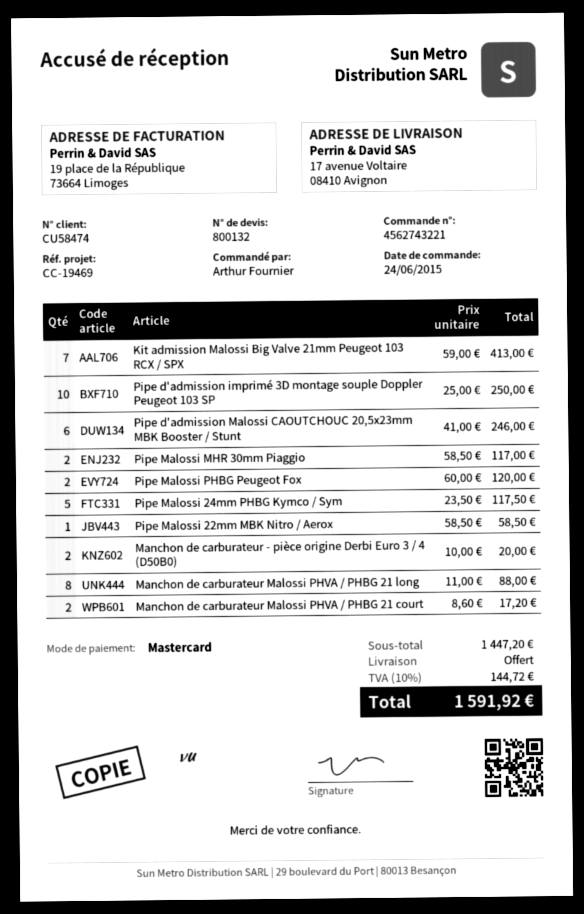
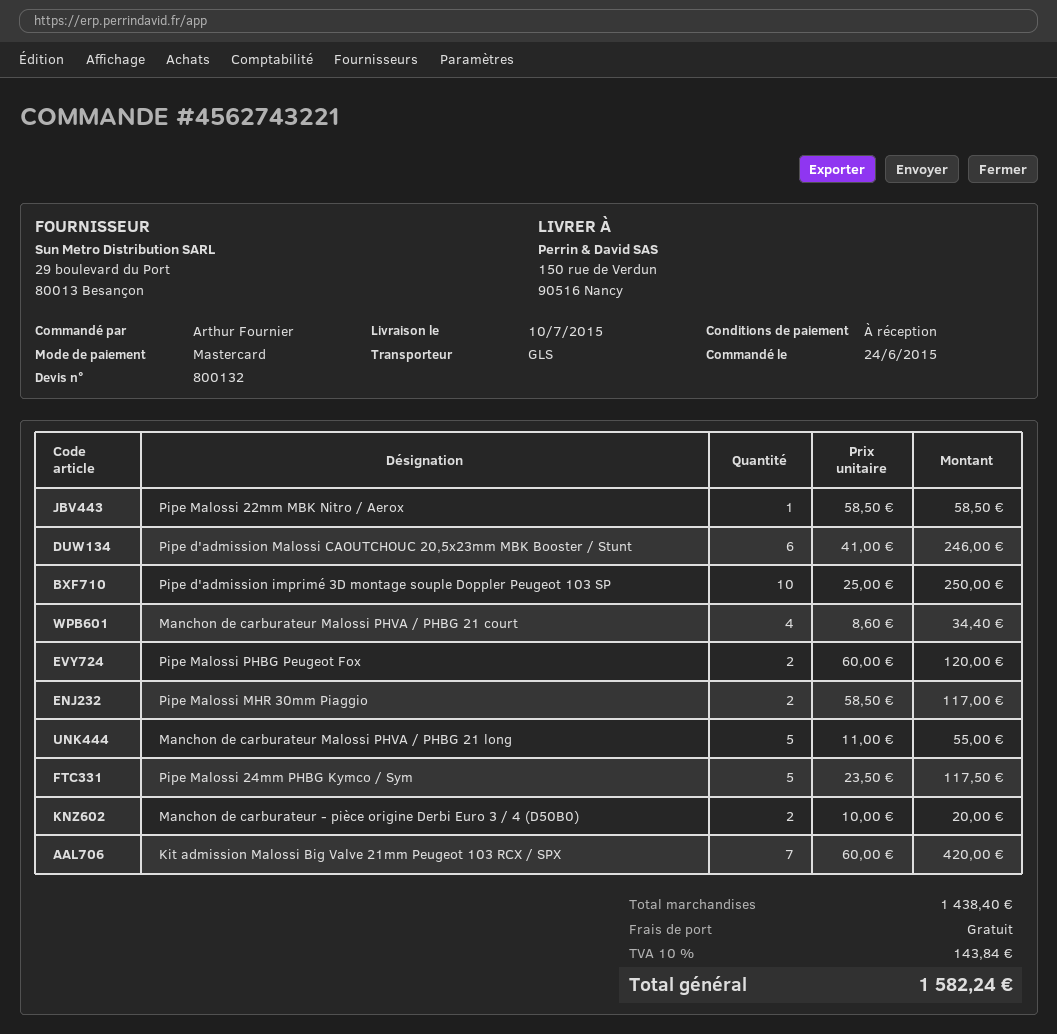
ship to: 17 avenue Voltaire, 08410 Avignon -> 150 rue de Verdun, 90516 Nancy
Kit admission Malossi Big Valve 21mm Peugeot 103 RCX / SPX: 7 x 59.00 = 413.00 -> 7 x 60.00 = 420.00
Manchon de carburateur Malossi PHVA / PHBG 21 long: 8 x 11.00 = 88.00 -> 5 x 11.00 = 55.00
Manchon de carburateur Malossi PHVA / PHBG 21 court: 2 x 8.60 = 17.20 -> 4 x 8.60 = 34.40
subtotal: 1447.20 -> 1438.40
tax: 10% = 144.72 -> 10% = 143.84
total: 1591.92 -> 1582.24

